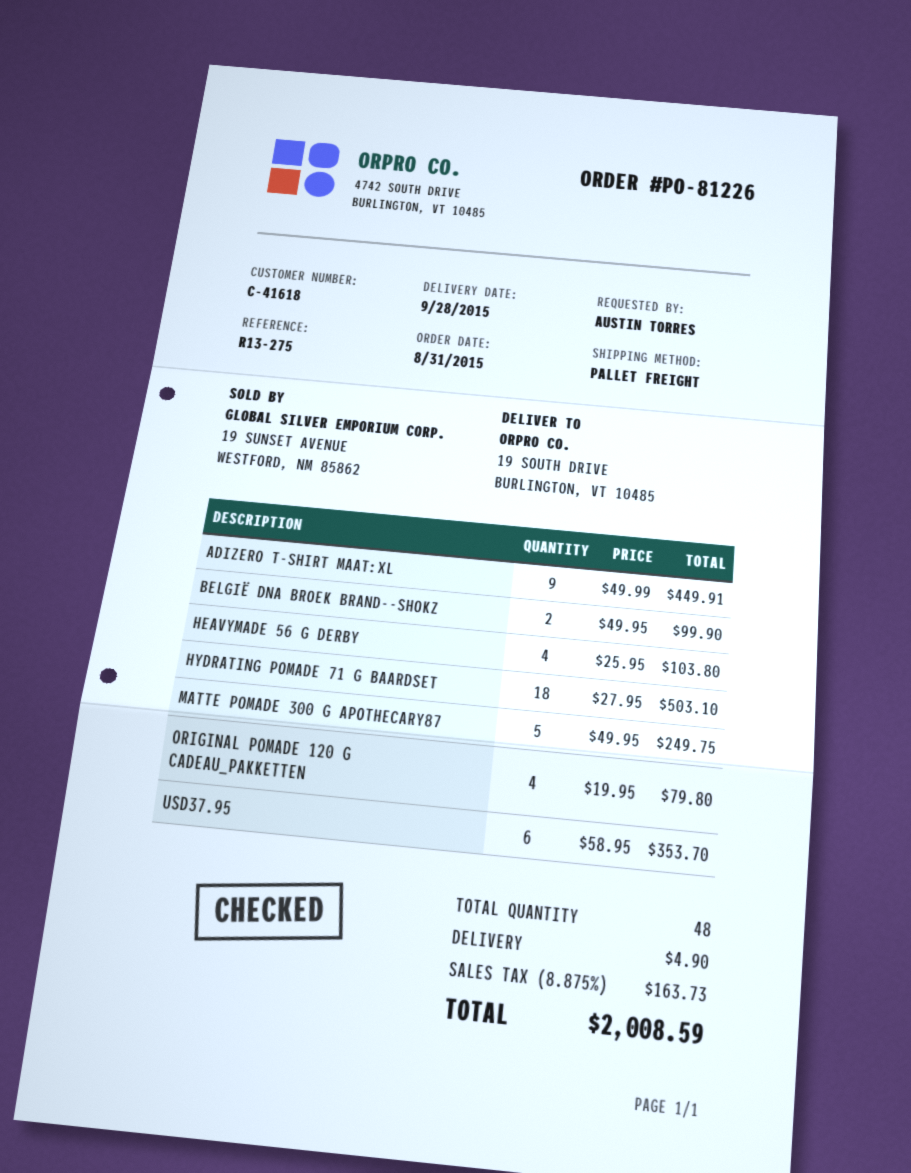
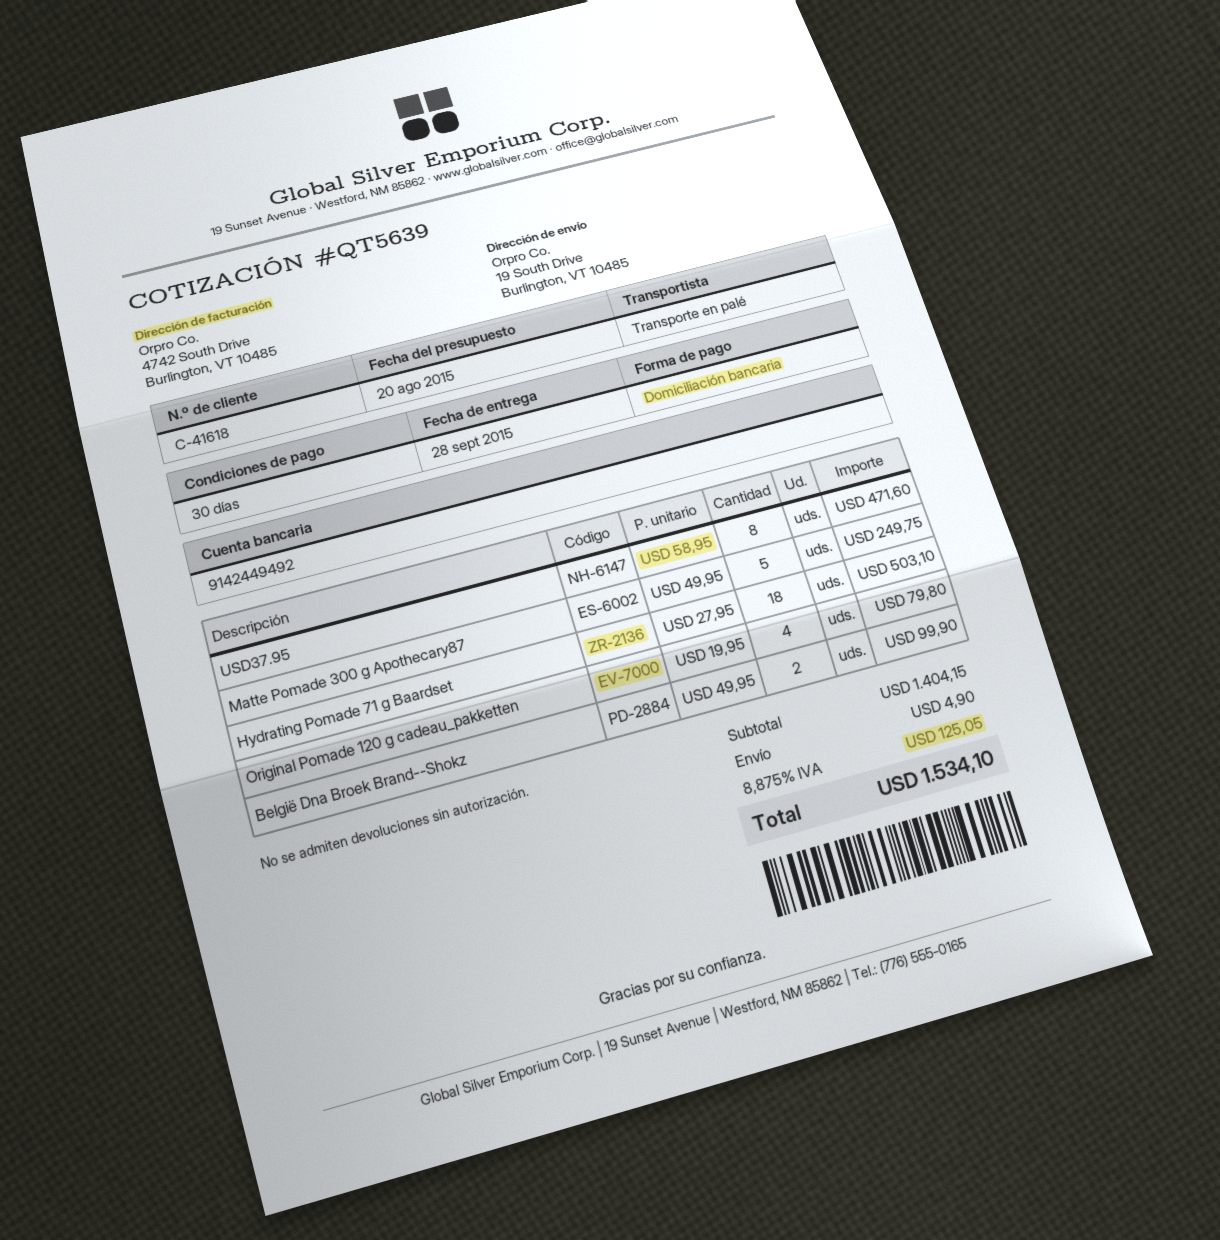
ADIZERO T-SHIRT MAAT:XL: 9 x 49.99 = 449.91 -> none
HEAVYMADE 56 G DERBY: 4 x 25.95 = 103.80 -> none
USD37.95: 6 x 58.95 = 353.70 -> 8 x 58.95 = 471.60
tax: 8.875% = 163.73 -> 8.875% = 125.05
total: 2008.59 -> 1534.10

